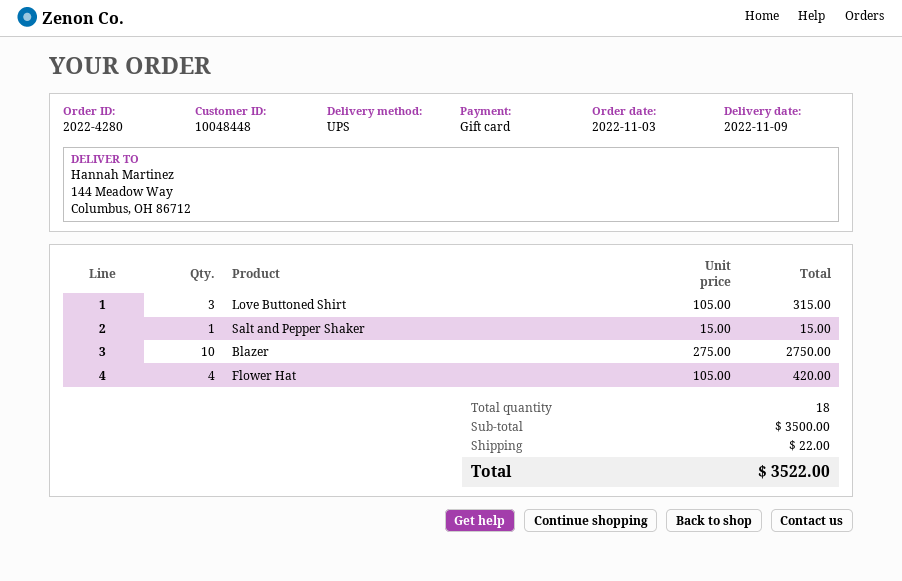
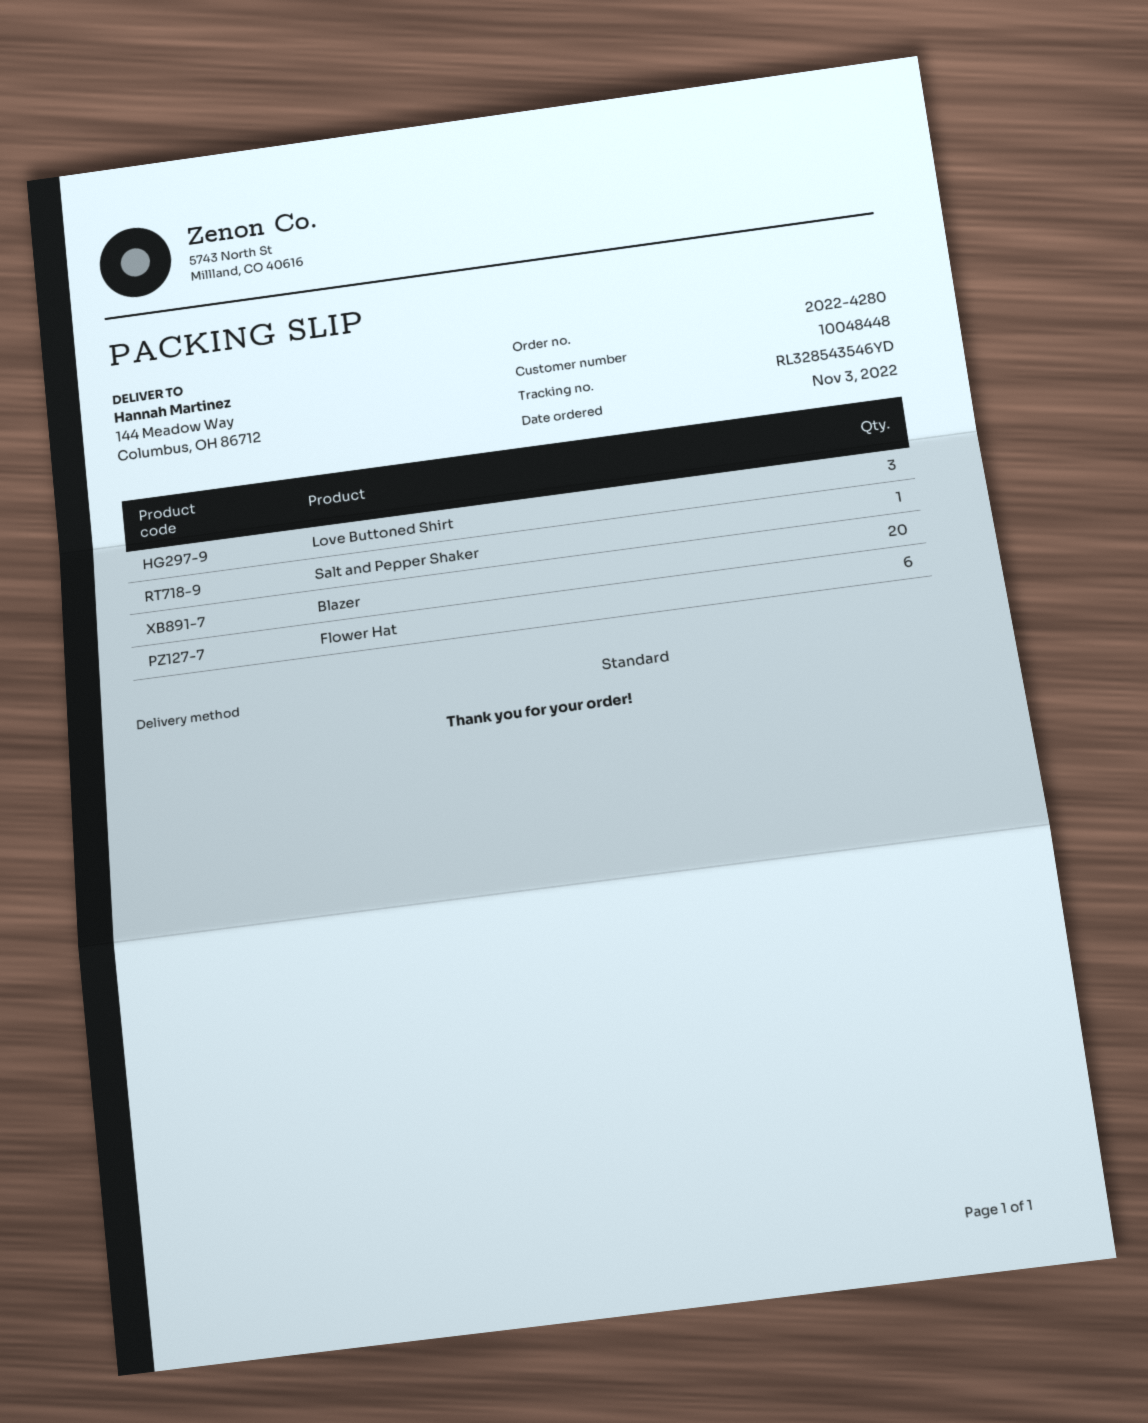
shipping method: UPS -> standard
Blazer: 10 -> 20
Flower Hat: 4 -> 6

